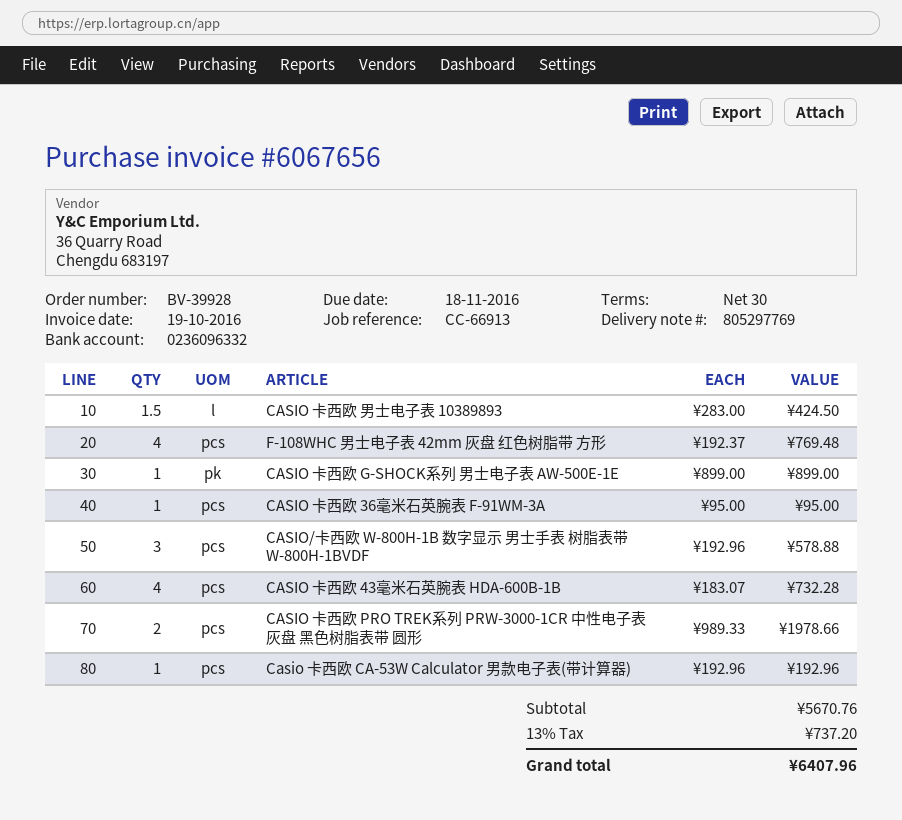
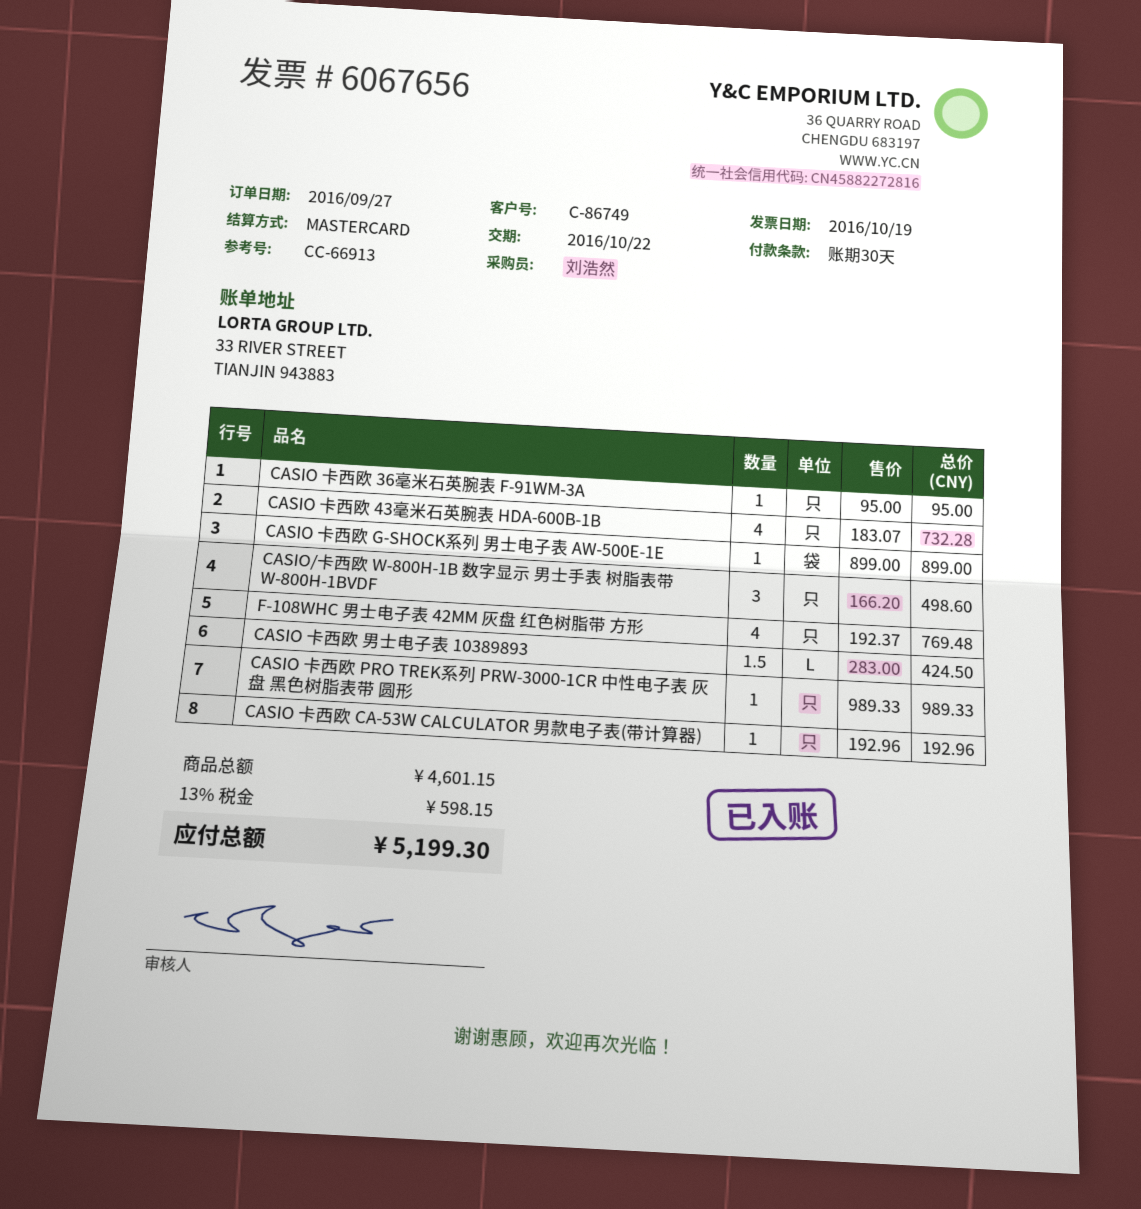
CASIO/卡西欧 W-800H-1B 数字显示 男士手表 树脂表带 W-800H-1BVDF: 3 x 192.96 = 578.88 -> 3 x 166.20 = 498.60
CASIO 卡西欧 PRO TREK系列 PRW-3000-1CR 中性电子表 灰盘 黑色树脂表带 圆形: 2 x 989.33 = 1978.66 -> 1 x 989.33 = 989.33
subtotal: 5670.76 -> 4601.15
tax: 13% = 737.20 -> 13% = 598.15
total: 6407.96 -> 5199.30

